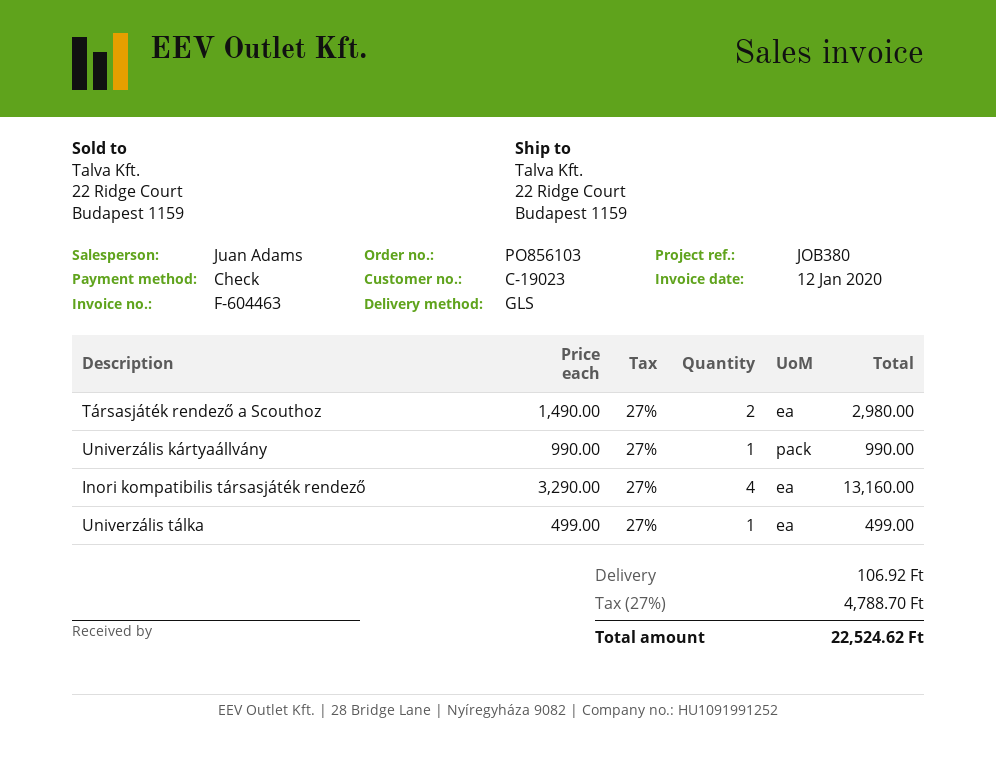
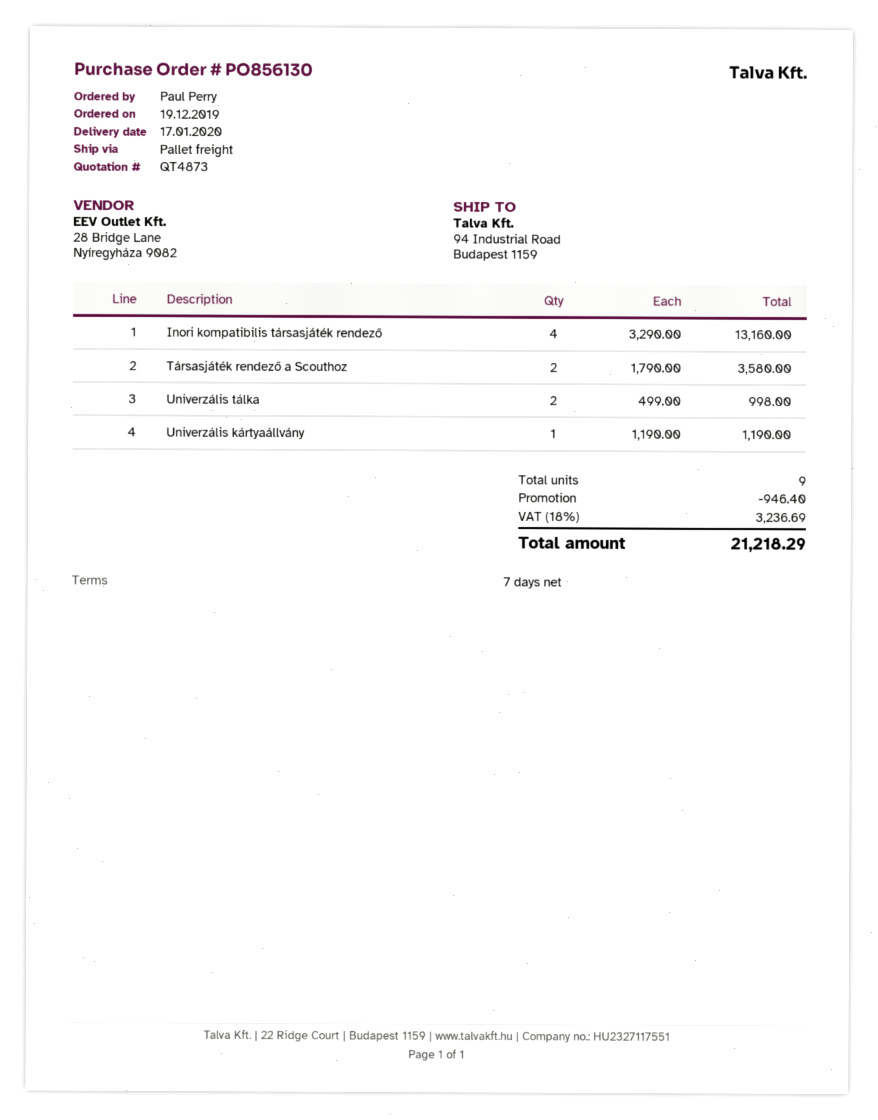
order number: PO856103 -> PO856130
shipping method: GLS -> pallet freight
ship to: 22 Ridge Court, Budapest 1159 -> 94 Industrial Road, Budapest 1159
Társasjáték rendező a Scouthoz: 2 x 1490.00 = 2980.00 -> 2 x 1790.00 = 3580.00
Univerzális kártyaállvány: 1 x 990.00 = 990.00 -> 1 x 1190.00 = 1190.00
Univerzális tálka: 1 x 499.00 = 499.00 -> 2 x 499.00 = 998.00
discount: none -> 946.40
shipping: 106.92 -> none
tax: 27% = 4788.70 -> 18% = 3236.69
total: 22524.62 -> 21218.29

